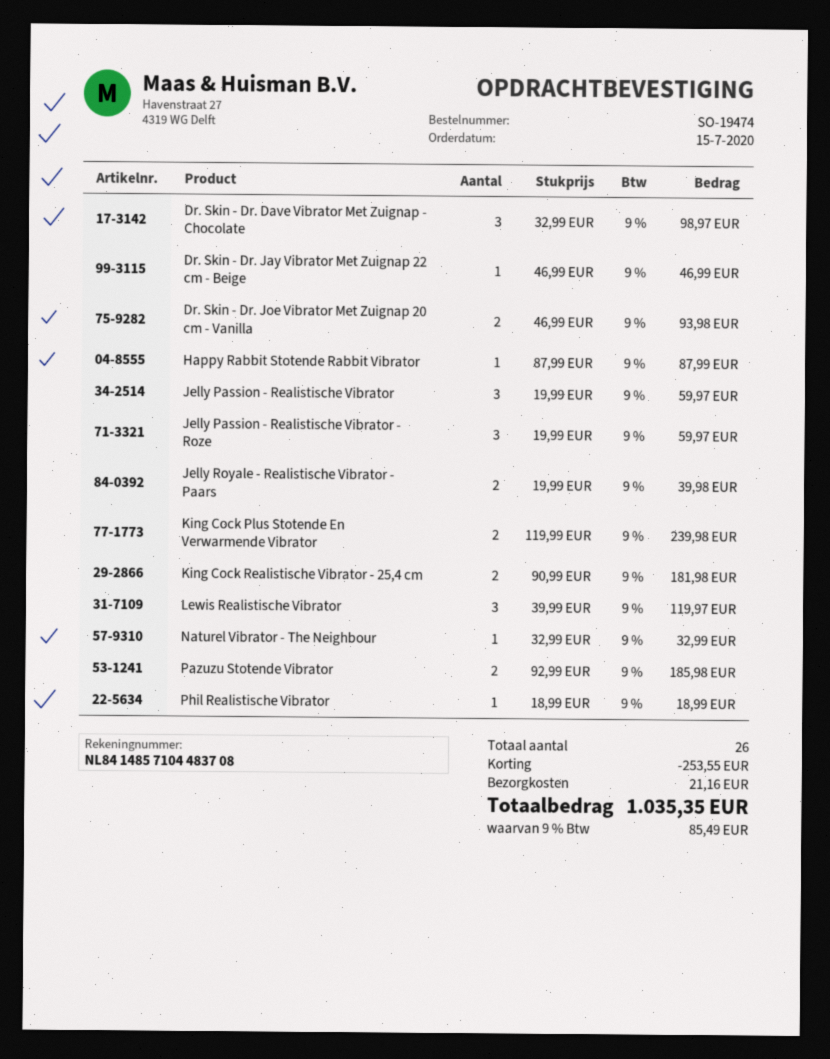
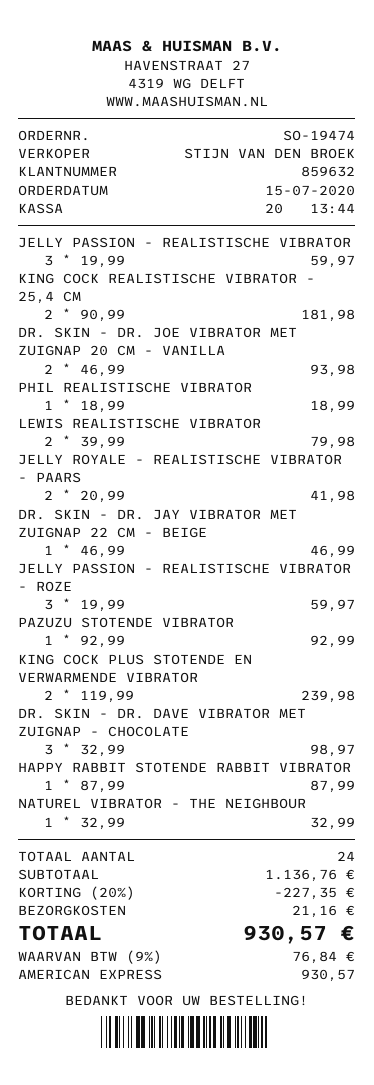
Jelly Royale - Realistische Vibrator - Paars: 2 x 19.99 = 39.98 -> 2 x 20.99 = 41.98
Lewis Realistische Vibrator: 3 x 39.99 = 119.97 -> 2 x 39.99 = 79.98
Pazuzu Stotende Vibrator: 2 x 92.99 = 185.98 -> 1 x 92.99 = 92.99
total quantity: 26 -> 24
discount: 253.55 -> 227.35
tax: 9% = 85.49 -> 9% = 76.84
total: 1035.35 -> 930.57

